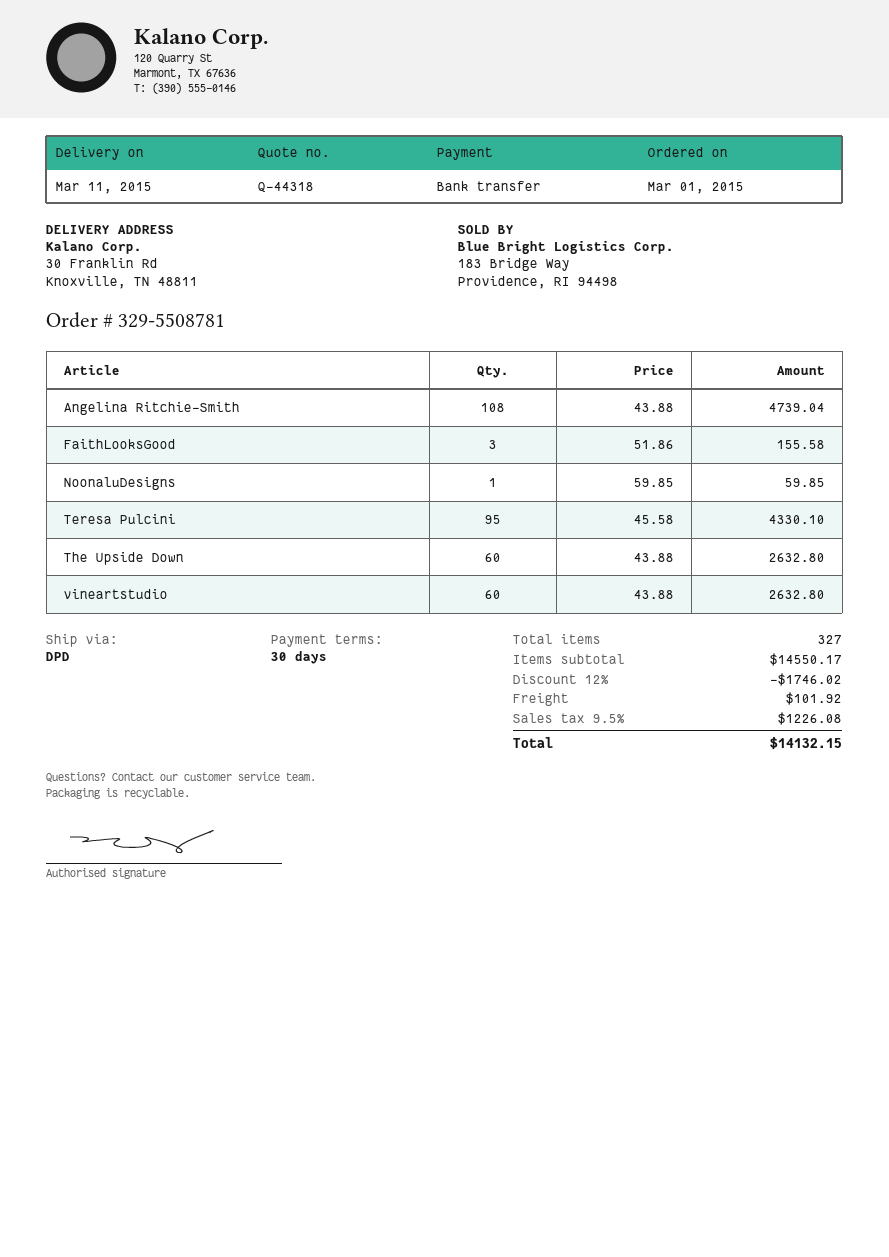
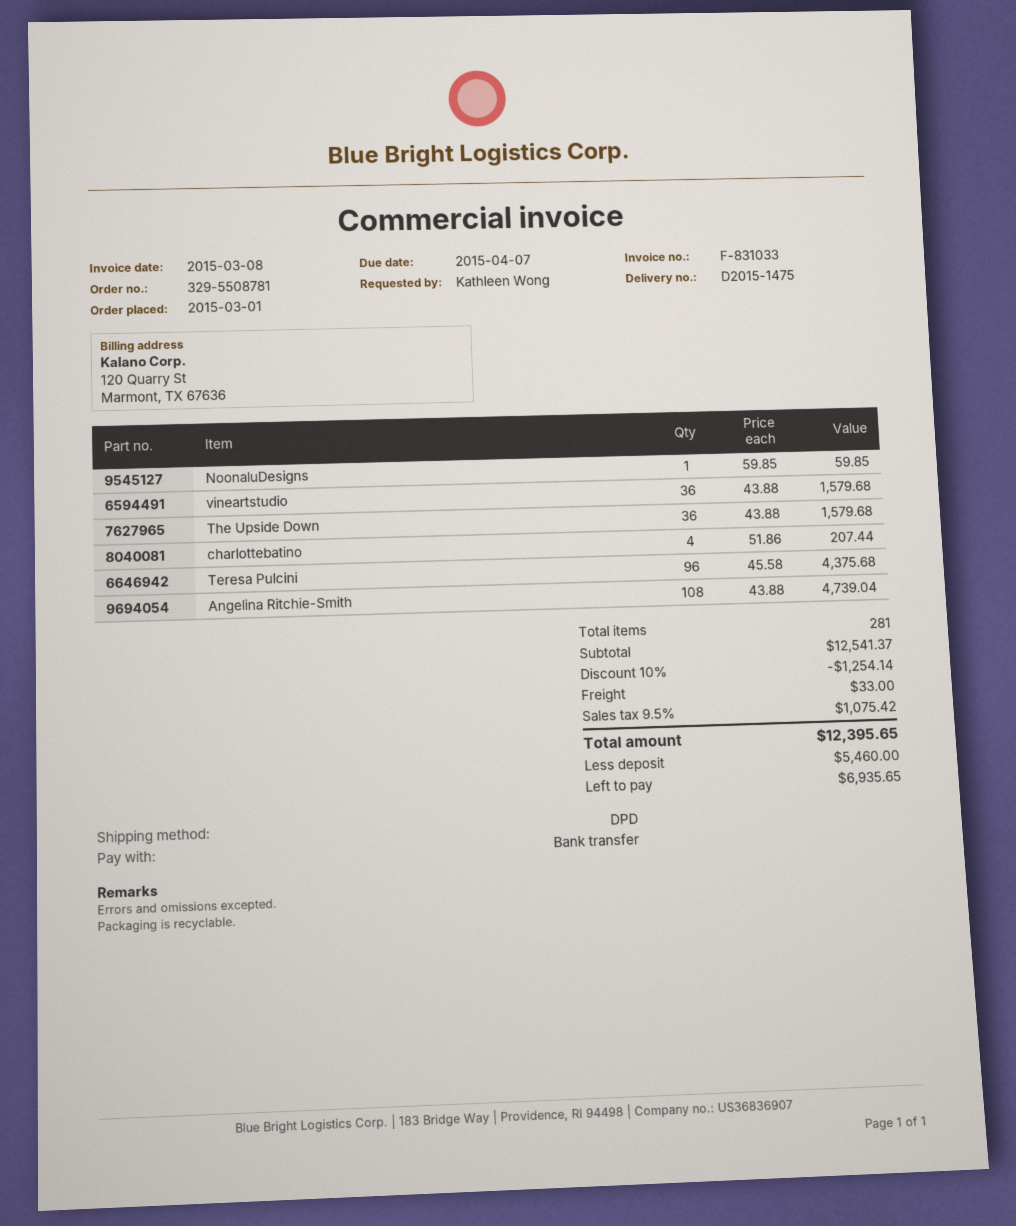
FaithLooksGood: 3 x 51.86 = 155.58 -> none
Teresa Pulcini: 95 x 45.58 = 4330.10 -> 96 x 45.58 = 4375.68
The Upside Down: 60 x 43.88 = 2632.80 -> 36 x 43.88 = 1579.68
vineartstudio: 60 x 43.88 = 2632.80 -> 36 x 43.88 = 1579.68
charlottebatino: none -> 4 x 51.86 = 207.44
total quantity: 327 -> 281
subtotal: 14550.17 -> 12541.37
discount: 12% = 1746.02 -> 10% = 1254.14
shipping: 101.92 -> 33.00
tax: 9.5% = 1226.08 -> 9.5% = 1075.42
total: 14132.15 -> 12395.65

